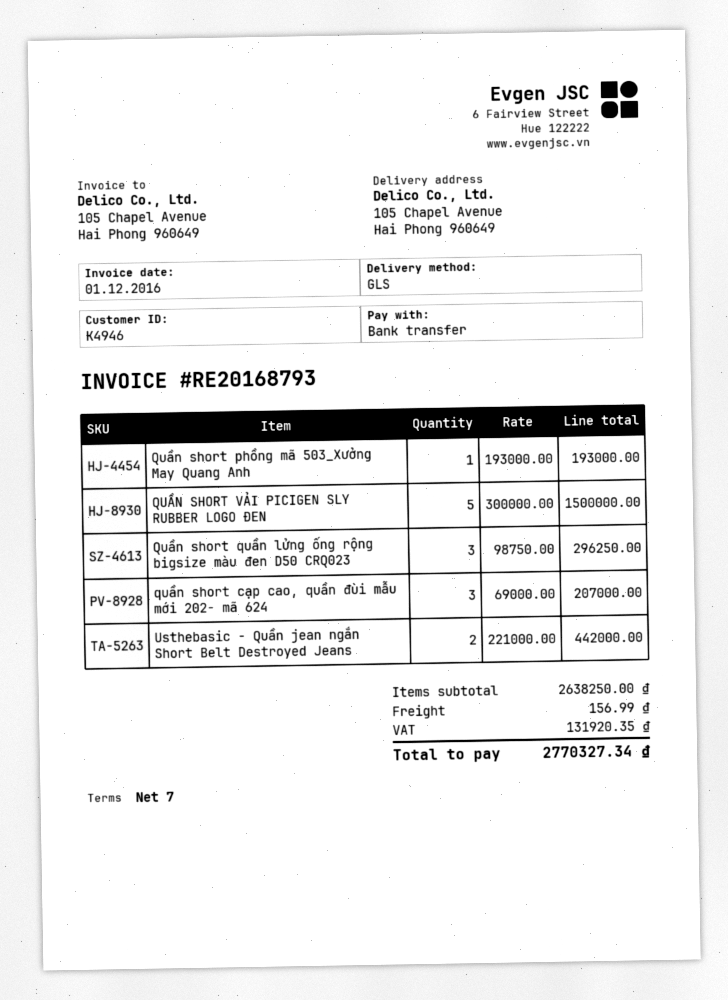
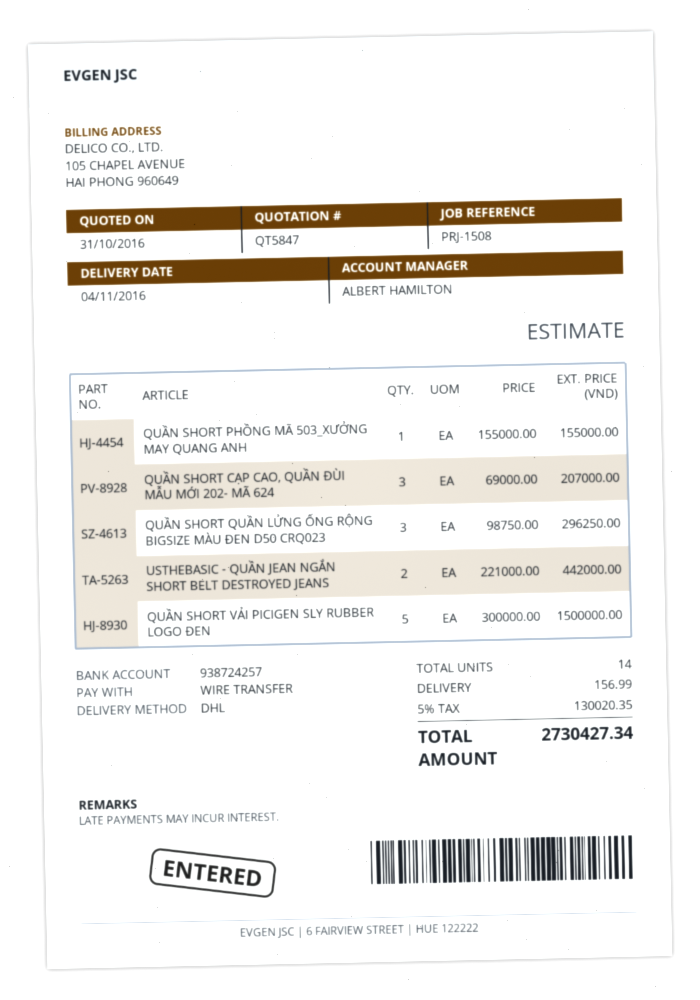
shipping method: GLS -> DHL
Quần short phồng mã 503_Xưởng May Quang Anh: 1 x 193000.00 = 193000.00 -> 1 x 155000.00 = 155000.00
tax: 131920.35 -> 130020.35
total: 2770327.34 -> 2730427.34

